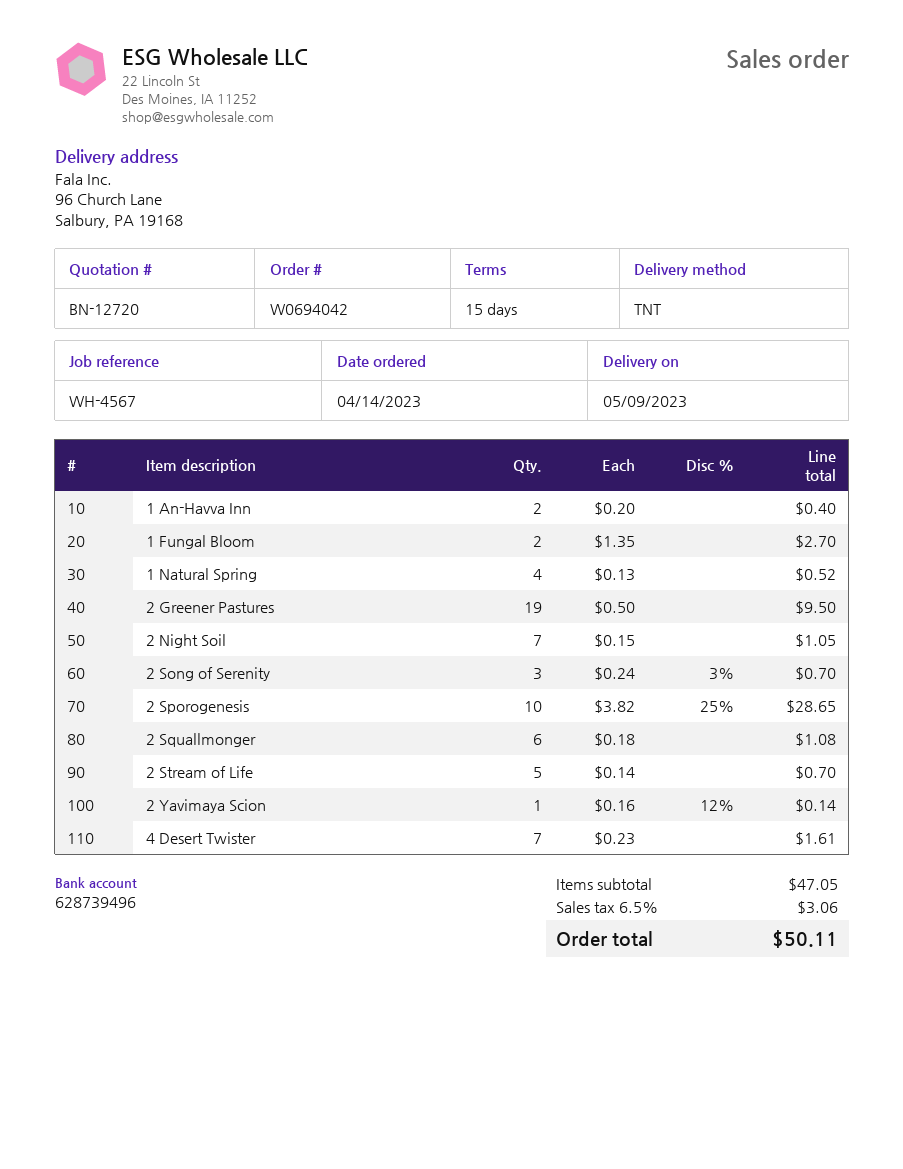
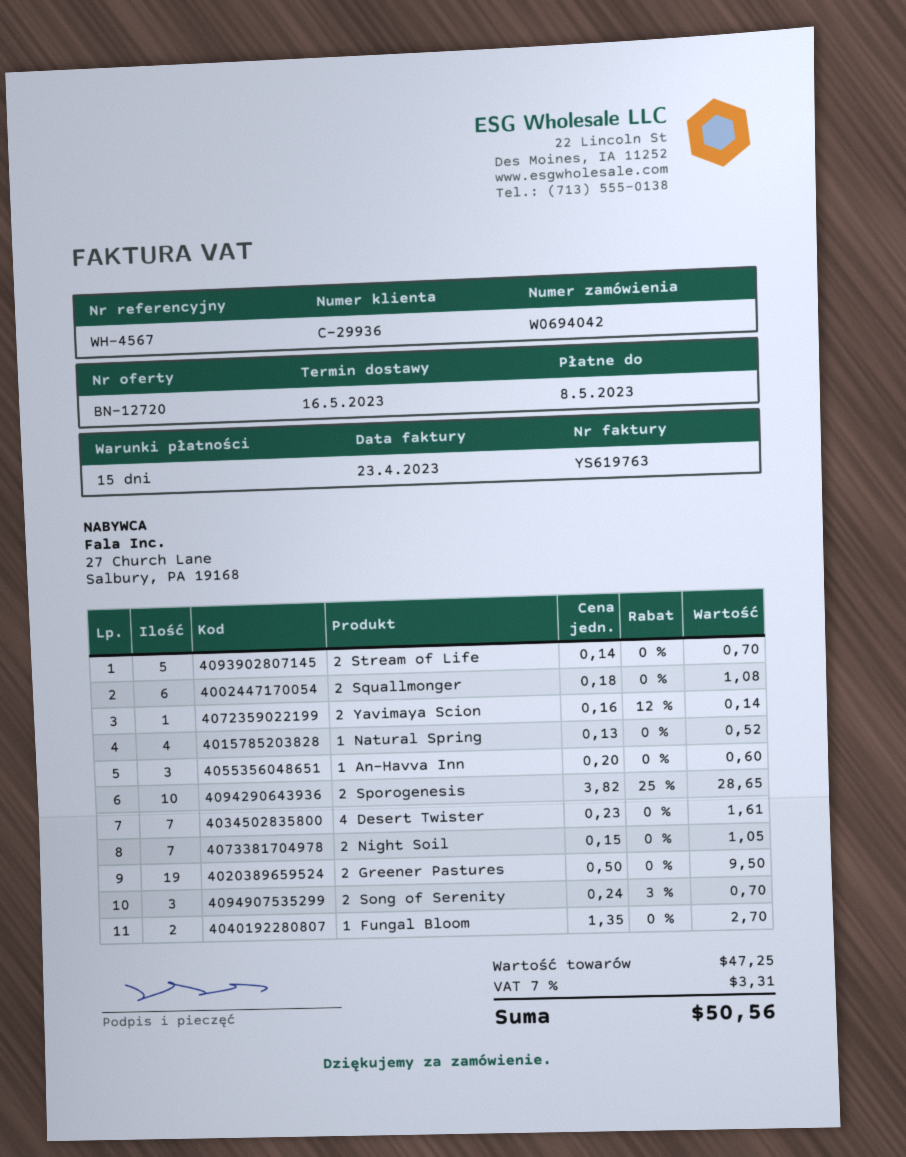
delivery date: 2023-05-09 -> 2023-05-16
1 An-Havva Inn: 2 x 0.20 = 0.40 -> 3 x 0.20 = 0.60
subtotal: 47.05 -> 47.25
tax: 6.5% = 3.06 -> 7% = 3.31
total: 50.11 -> 50.56

